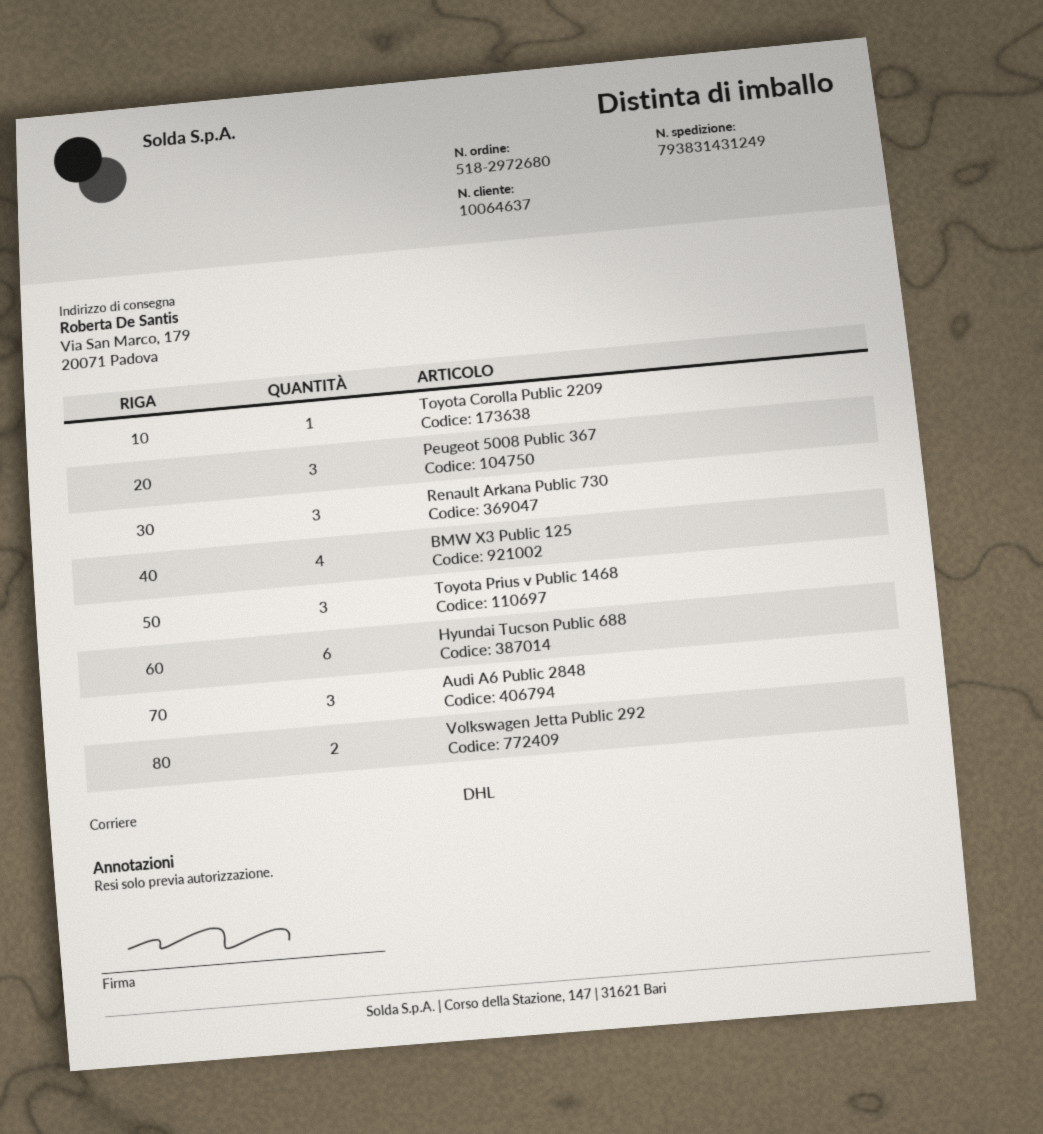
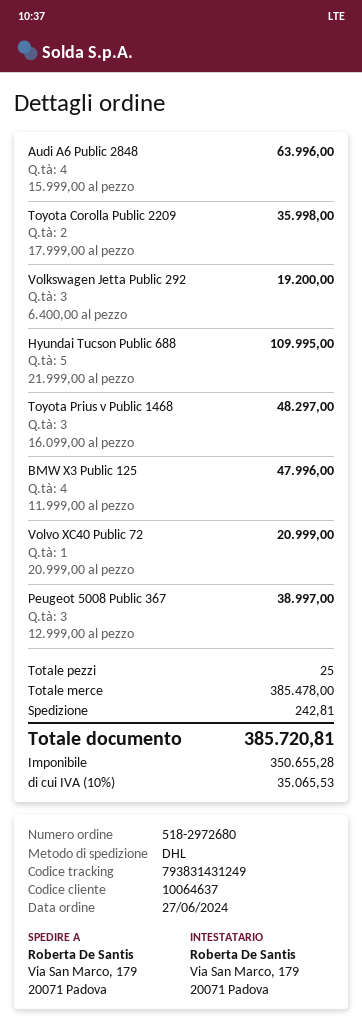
Toyota Corolla Public 2209: 1 -> 2
Renault Arkana Public 730: 3 -> none
Hyundai Tucson Public 688: 6 -> 5
Audi A6 Public 2848: 3 -> 4
Volkswagen Jetta Public 292: 2 -> 3
Volvo XC40 Public 72: none -> 1

